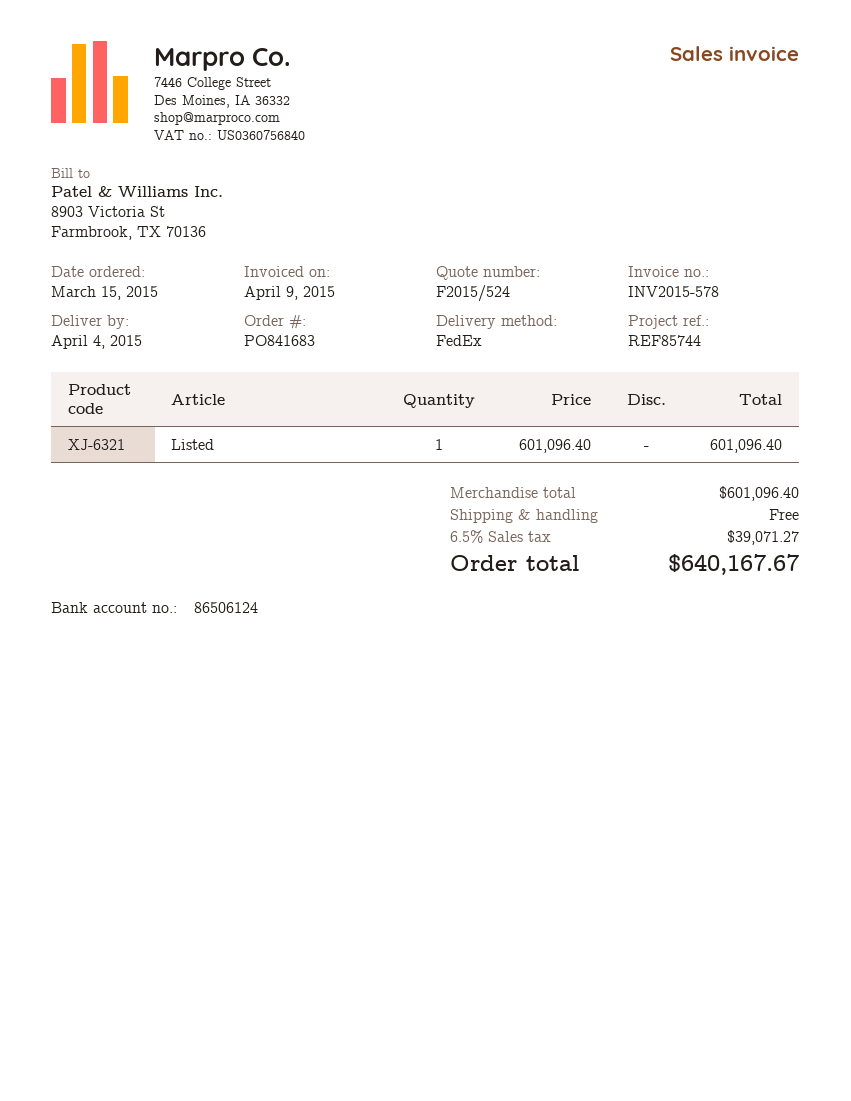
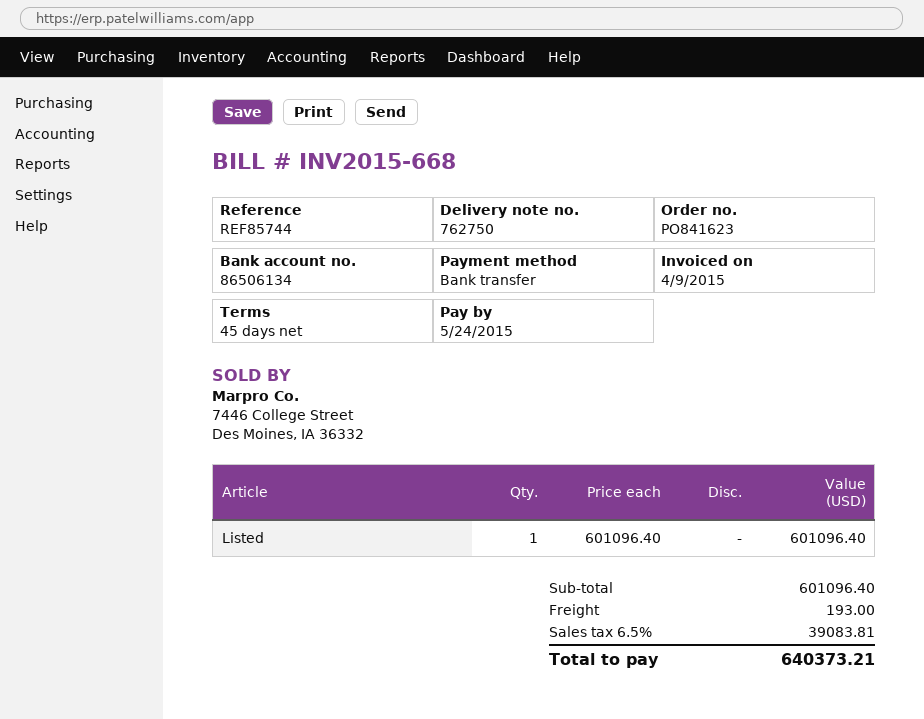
order number: PO841683 -> PO841623
invoice number: INV2015-578 -> INV2015-668
bank account: 86506124 -> 86506134
shipping: 0.00 -> 193.00
tax: 6.5% = 39071.27 -> 6.5% = 39083.81
total: 640167.67 -> 640373.21

